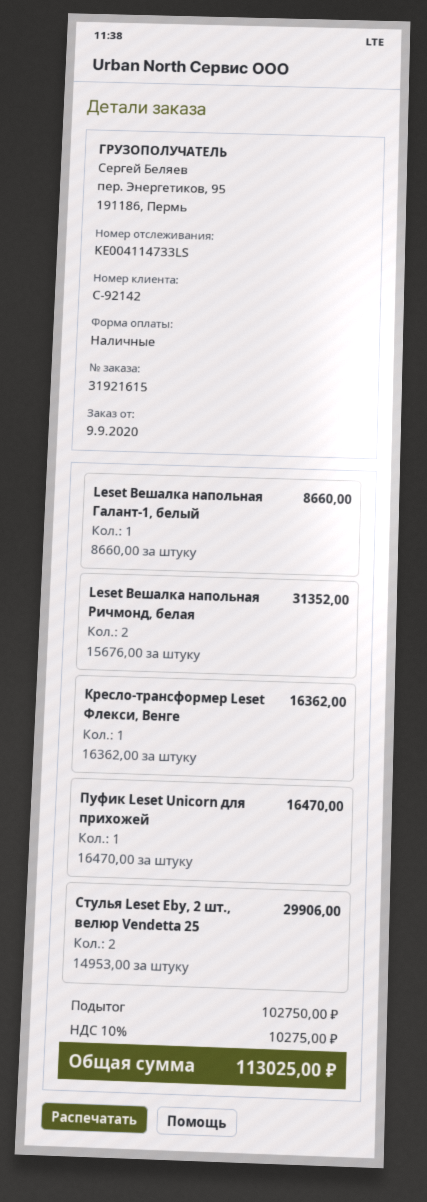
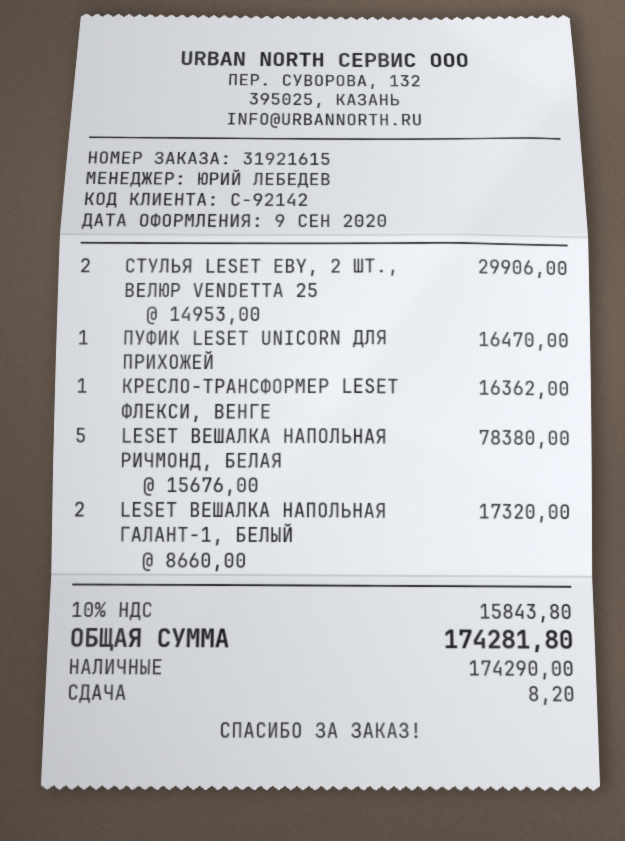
Leset Вешалка напольная Галант-1, белый: 1 x 8660.00 = 8660.00 -> 2 x 8660.00 = 17320.00
Leset Вешалка напольная Ричмонд, белая: 2 x 15676.00 = 31352.00 -> 5 x 15676.00 = 78380.00
tax: 10% = 10275.00 -> 10% = 15843.80
total: 113025.00 -> 174281.80

